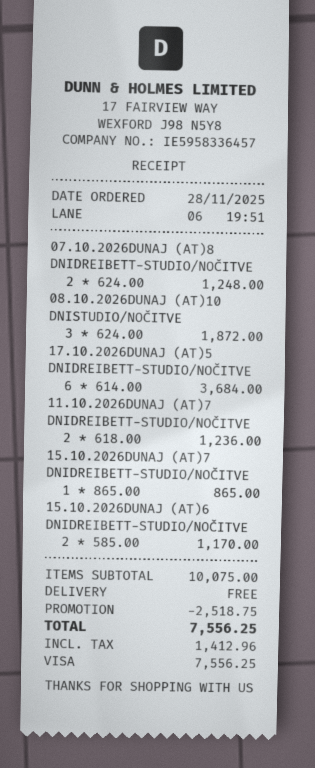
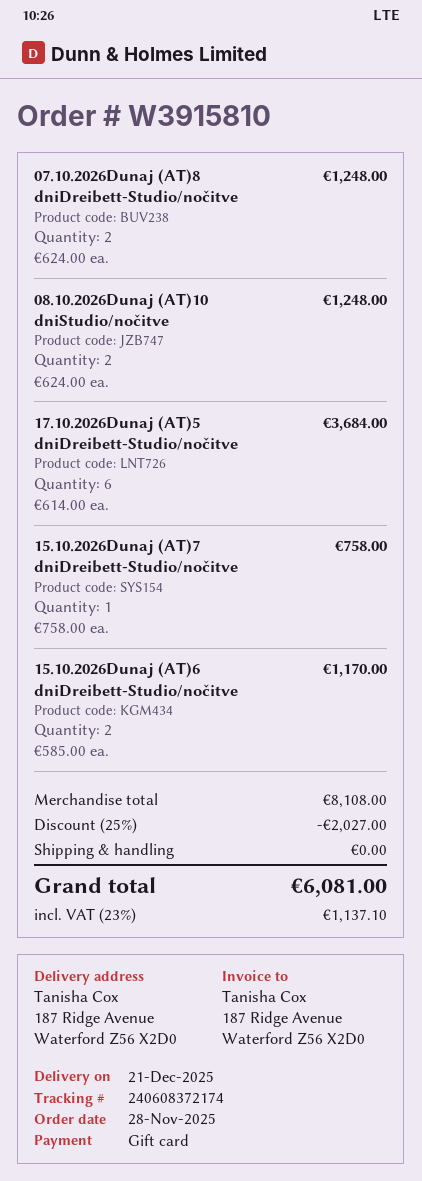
payment method: Visa -> gift card
08.10.2026DUNAJ (AT)10 DNISTUDIO/NOČITVE: 3 x 624.00 = 1872.00 -> 2 x 624.00 = 1248.00
11.10.2026DUNAJ (AT)7 DNIDREIBETT-STUDIO/NOČITVE: 2 x 618.00 = 1236.00 -> none
15.10.2026DUNAJ (AT)7 DNIDREIBETT-STUDIO/NOČITVE: 1 x 865.00 = 865.00 -> 1 x 758.00 = 758.00
subtotal: 10075.00 -> 8108.00
discount: 2518.75 -> 2027.00
tax: 1412.96 -> 1137.10
total: 7556.25 -> 6081.00

